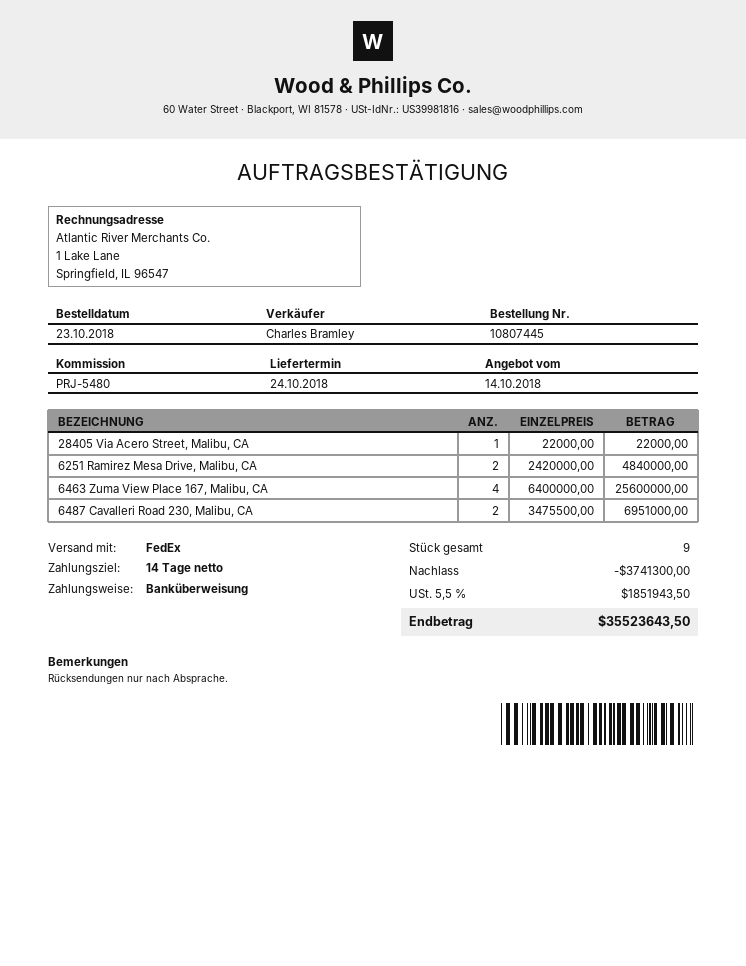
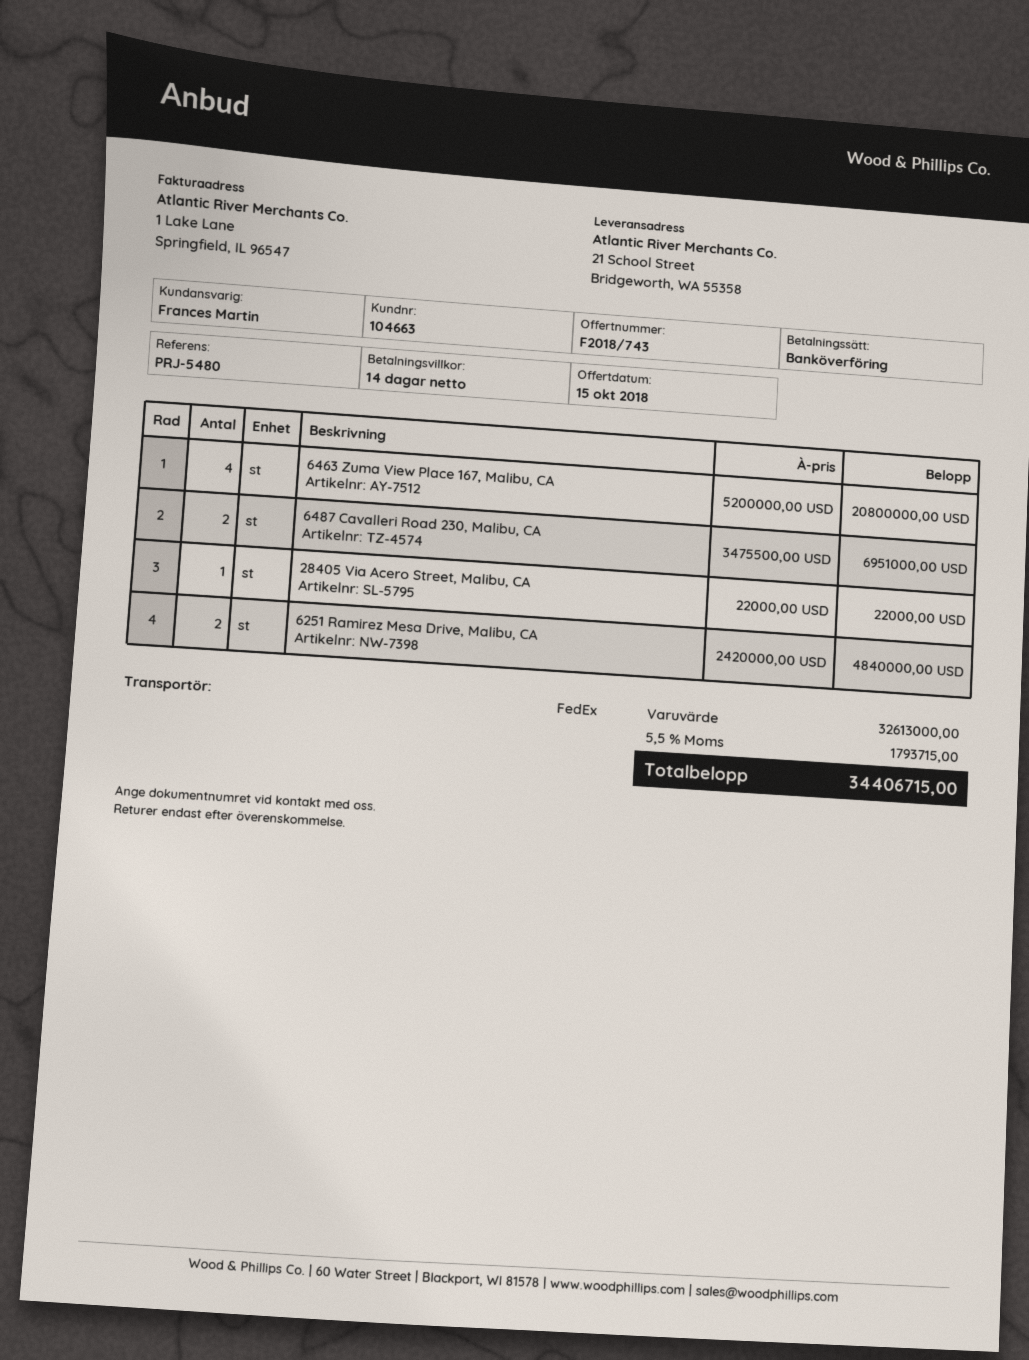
quote date: 2018-10-14 -> 2018-10-15
sales rep: Charles Bramley -> Frances Martin
6463 Zuma View Place 167, Malibu, CA: 4 x 6400000.00 = 25600000.00 -> 4 x 5200000.00 = 20800000.00
discount: 3741300.00 -> none
tax: 5.5% = 1851943.50 -> 5.5% = 1793715.00
total: 35523643.50 -> 34406715.00

